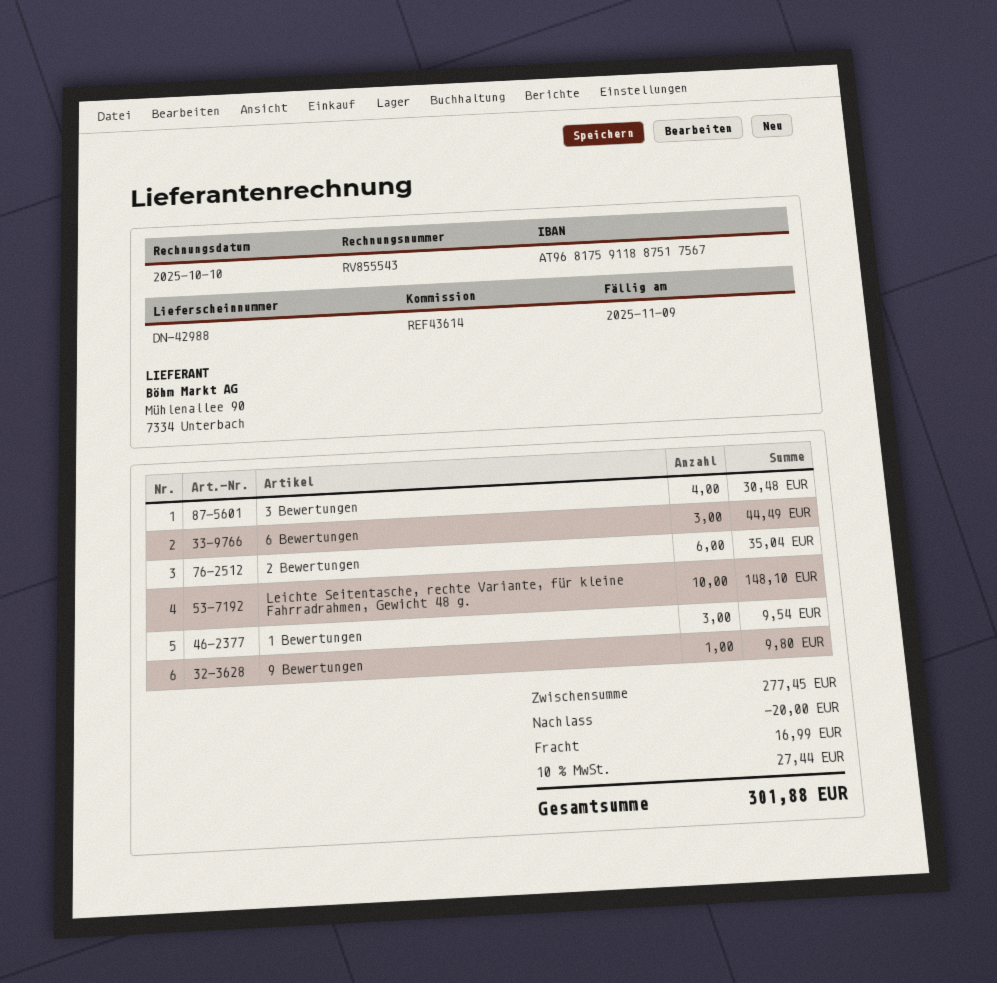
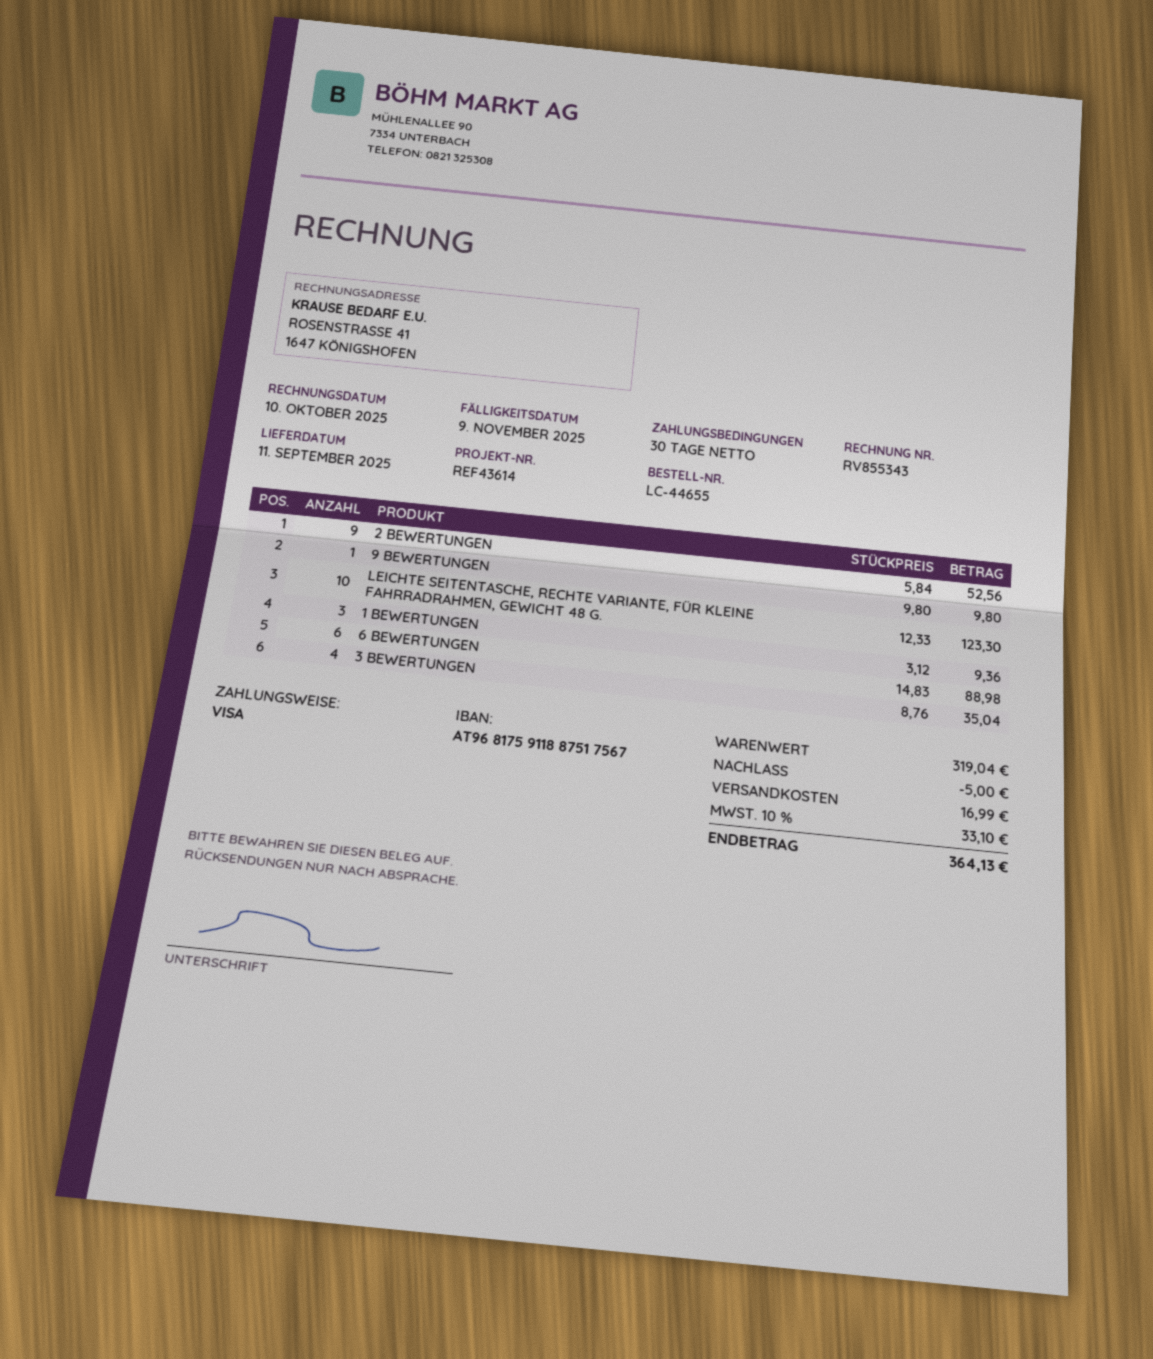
invoice number: RV855543 -> RV855343
3 Bewertungen: 4 for 30.48 -> 4 for 35.04
6 Bewertungen: 3 for 44.49 -> 6 for 88.98
2 Bewertungen: 6 for 35.04 -> 9 for 52.56
Leichte Seitentasche, rechte Variante, für kleine Fahrradrahmen, Gewicht 48 g.: 10 for 148.10 -> 10 for 123.30
1 Bewertungen: 3 for 9.54 -> 3 for 9.36
subtotal: 277.45 -> 319.04
discount: 20.00 -> 5.00
tax: 10% = 27.44 -> 10% = 33.10
total: 301.88 -> 364.13

